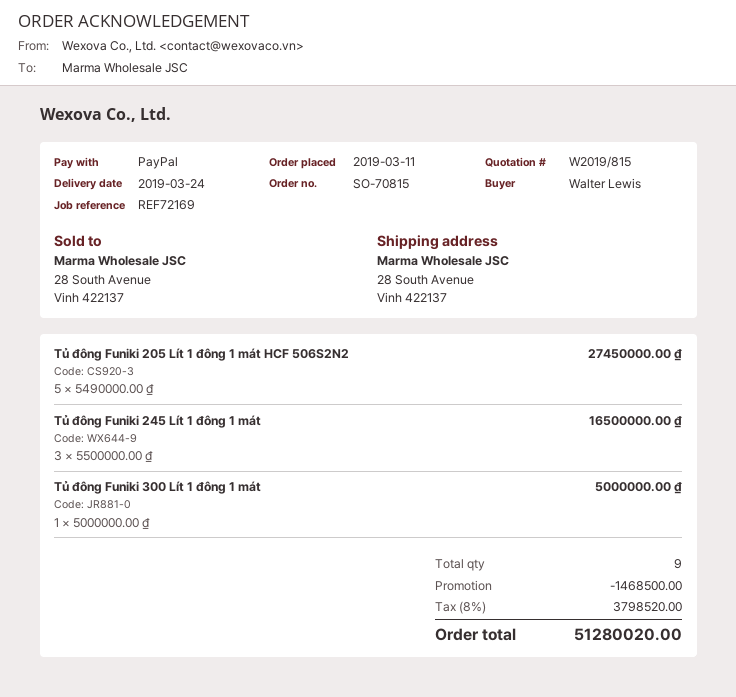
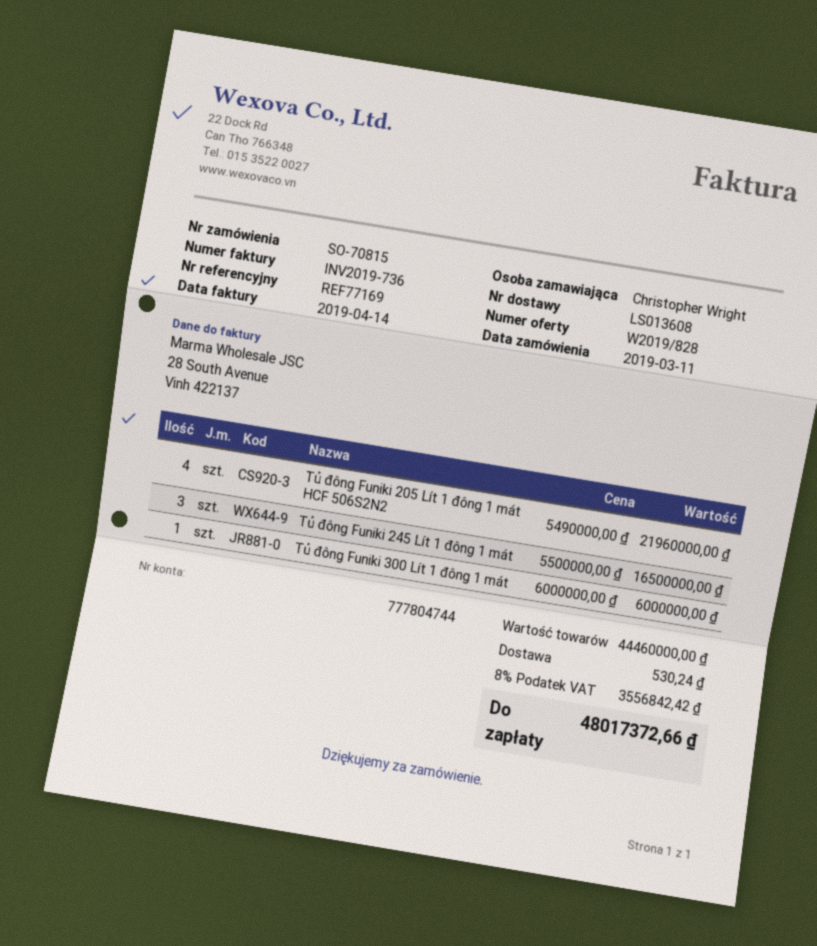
quote number: W2019/815 -> W2019/828
reference: REF72169 -> REF77169
ordered by: Walter Lewis -> Christopher Wright
Tủ đông Funiki 205 Lít 1 đông 1 mát HCF 506S2N2: 5 x 5490000.00 = 27450000.00 -> 4 x 5490000.00 = 21960000.00
Tủ đông Funiki 300 Lít 1 đông 1 mát: 1 x 5000000.00 = 5000000.00 -> 1 x 6000000.00 = 6000000.00
discount: 1468500.00 -> none
shipping: none -> 530.24
tax: 8% = 3798520.00 -> 8% = 3556842.42
total: 51280020.00 -> 48017372.66

